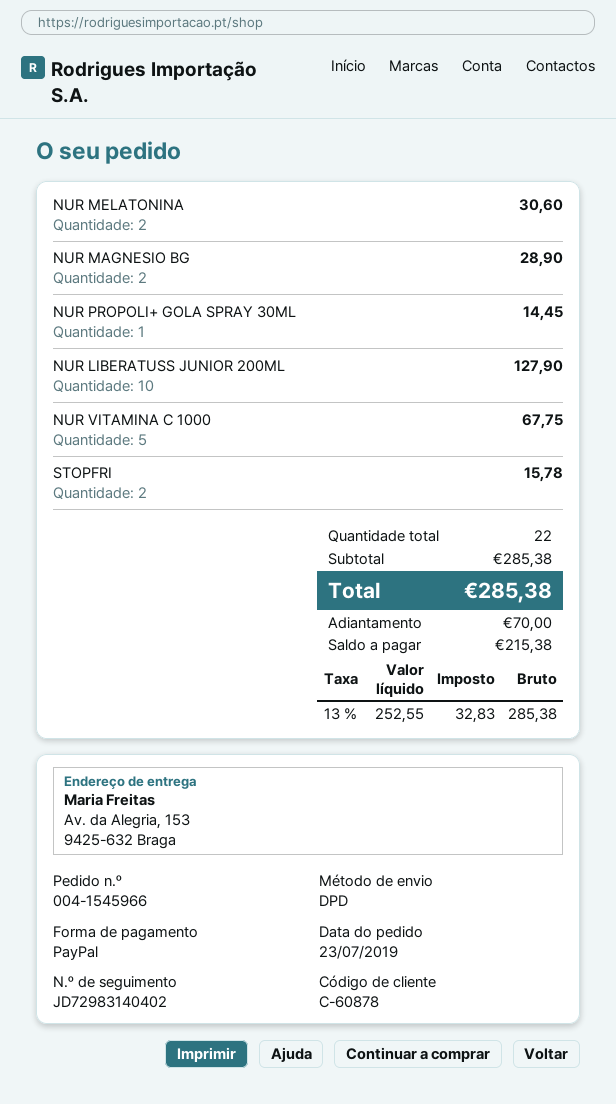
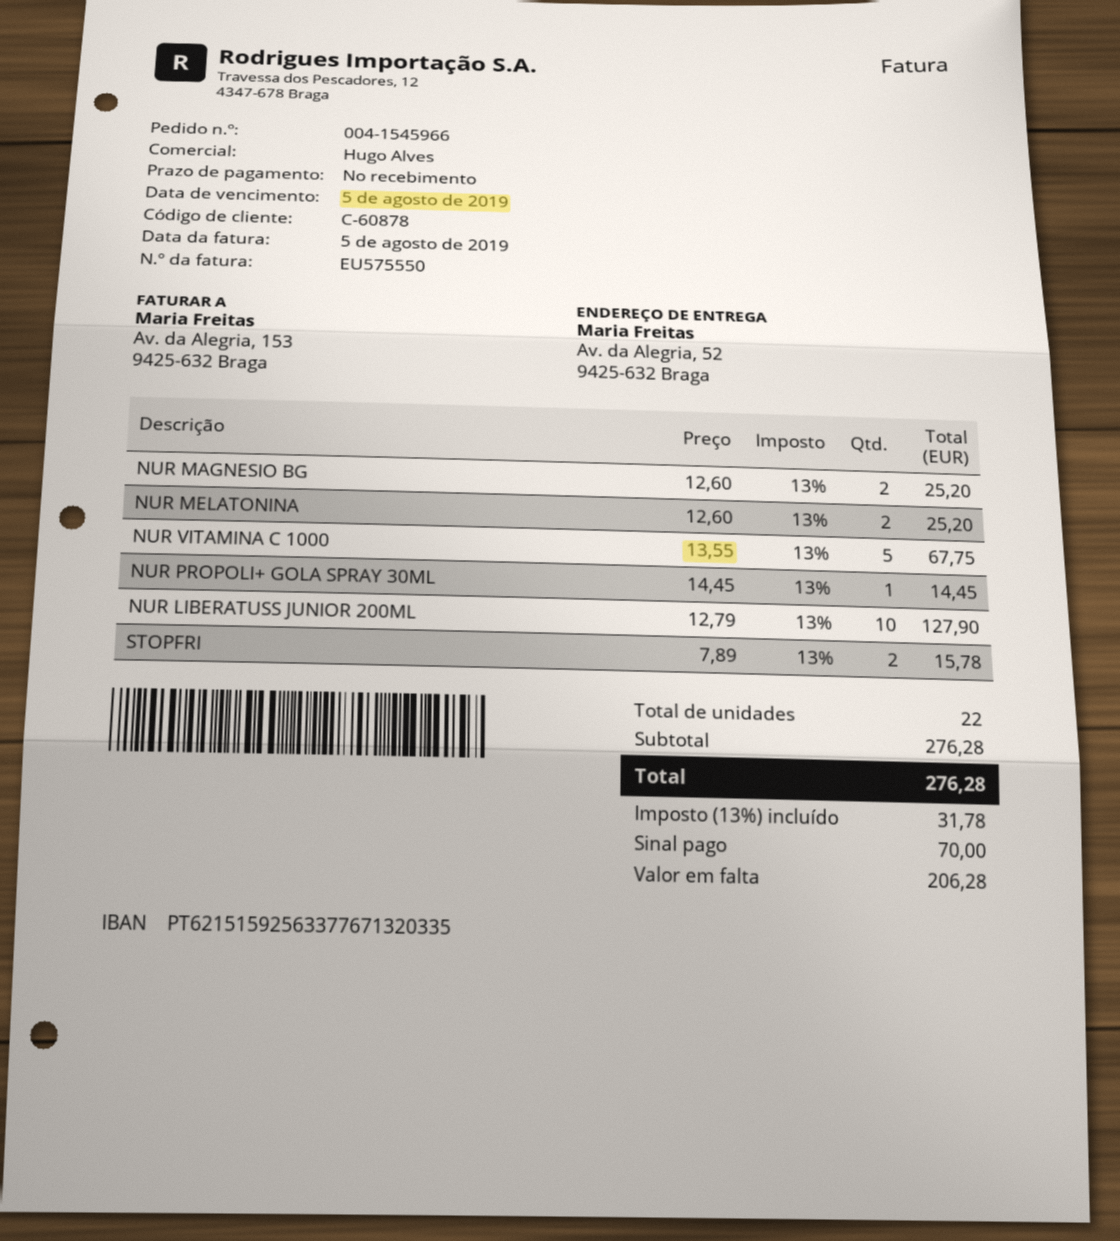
ship to: Av. da Alegria, 153, 9425-632 Braga -> Av. da Alegria, 52, 9425-632 Braga
NUR MELATONINA: 2 for 30.60 -> 2 for 25.20
NUR MAGNESIO BG: 2 for 28.90 -> 2 for 25.20
subtotal: 285.38 -> 276.28
tax: 13% = 32.83 -> 13% = 31.78
total: 285.38 -> 276.28
balance: 215.38 -> 206.28

